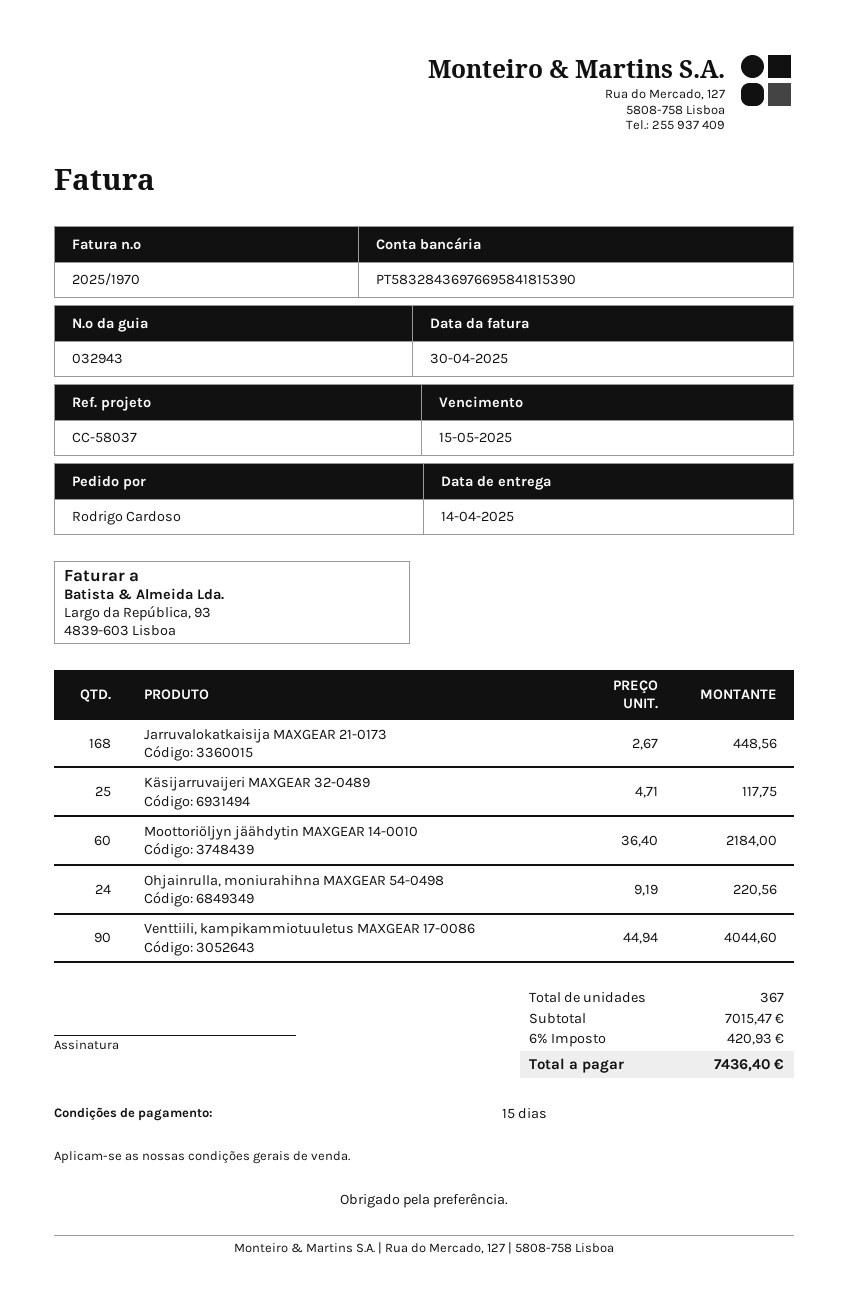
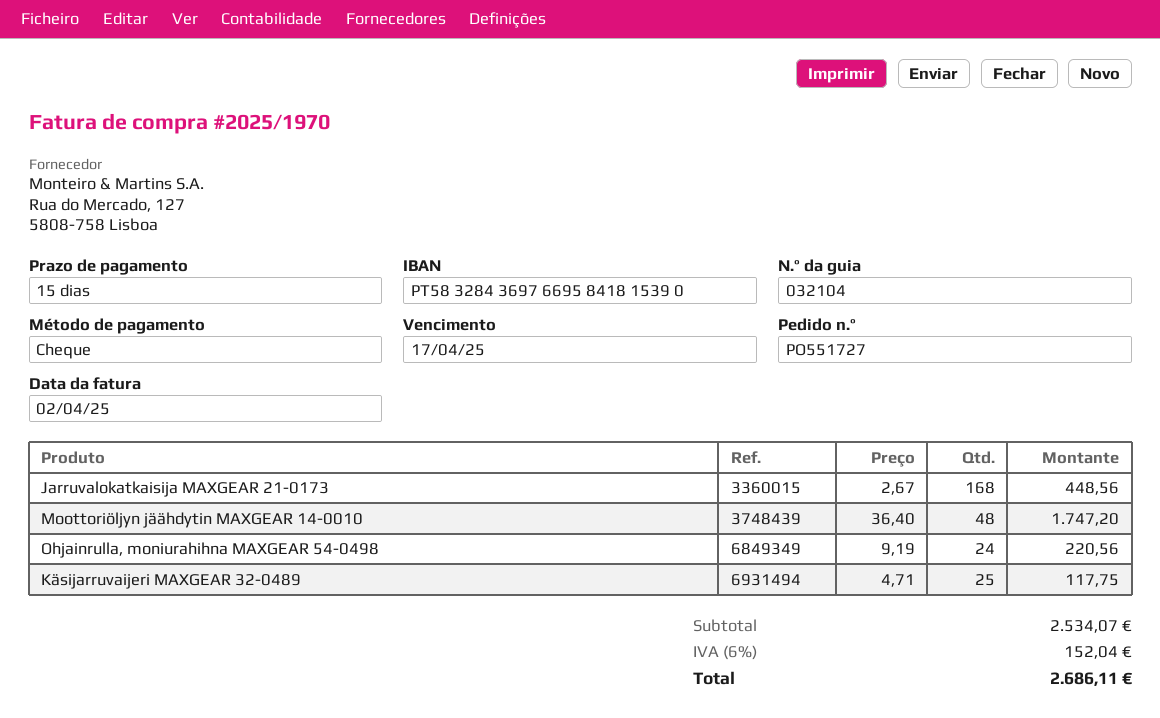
delivery note number: 032943 -> 032104
invoice date: 2025-04-30 -> 2025-04-02
due date: 2025-05-15 -> 2025-04-17
Moottoriöljyn jäähdytin MAXGEAR 14-0010: 60 x 36.40 = 2184.00 -> 48 x 36.40 = 1747.20
Venttiili, kampikammiotuuletus MAXGEAR 17-0086: 90 x 44.94 = 4044.60 -> none
subtotal: 7015.47 -> 2534.07
tax: 6% = 420.93 -> 6% = 152.04
total: 7436.40 -> 2686.11

